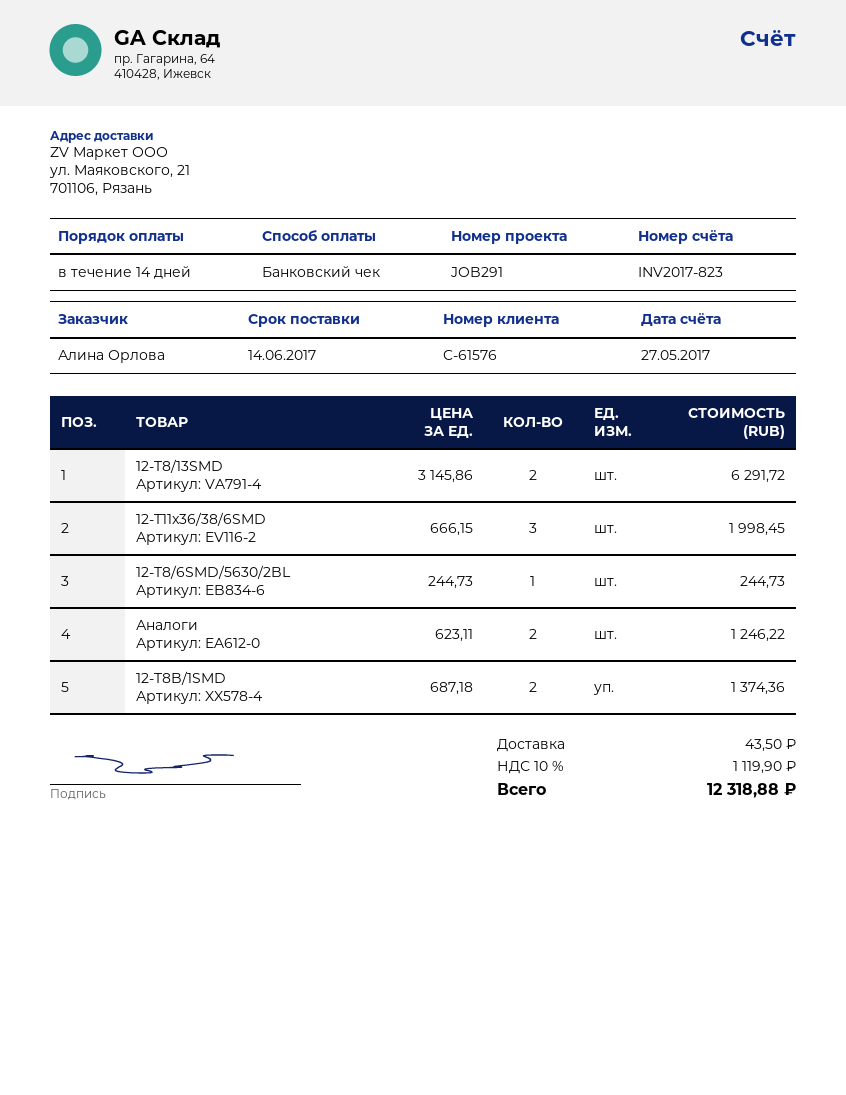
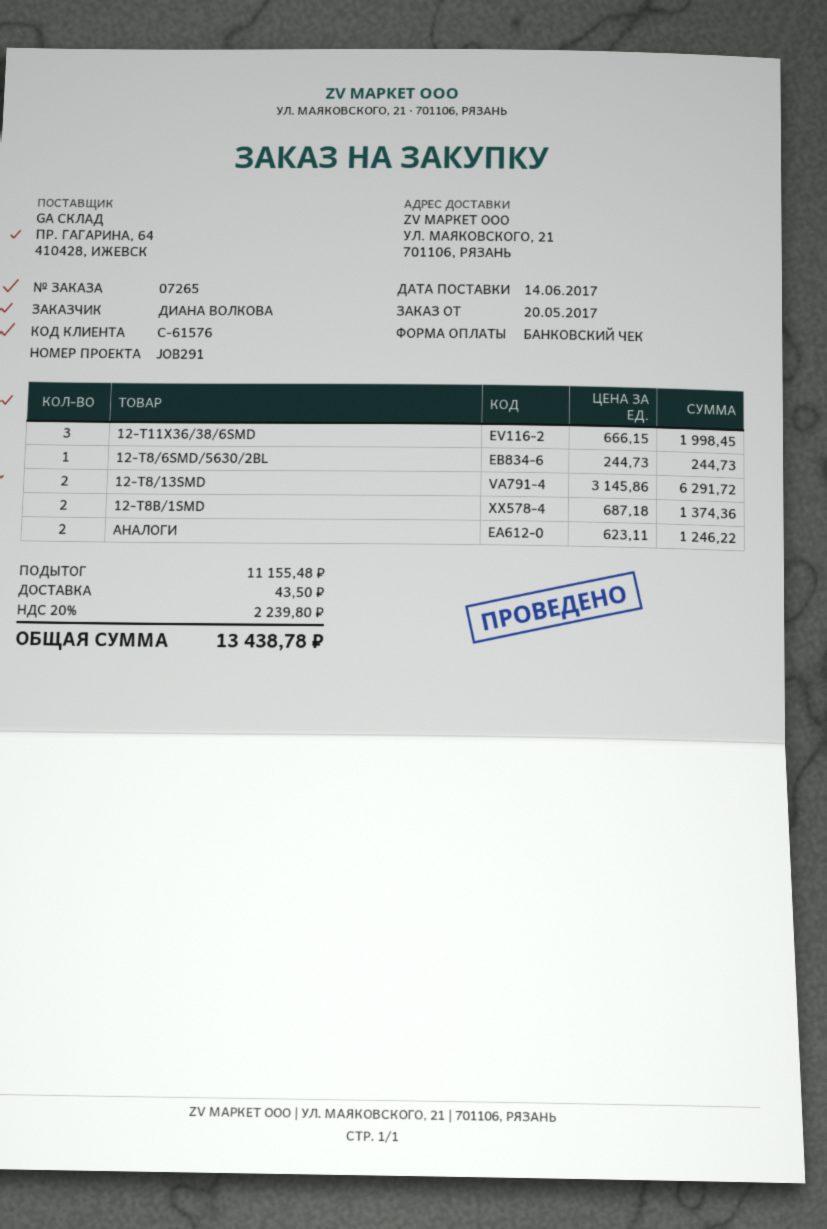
ordered by: Алина Орлова -> ДИАНА ВОЛКОВА
tax: 10% = 1119.90 -> 20% = 2239.80
total: 12318.88 -> 13438.78

